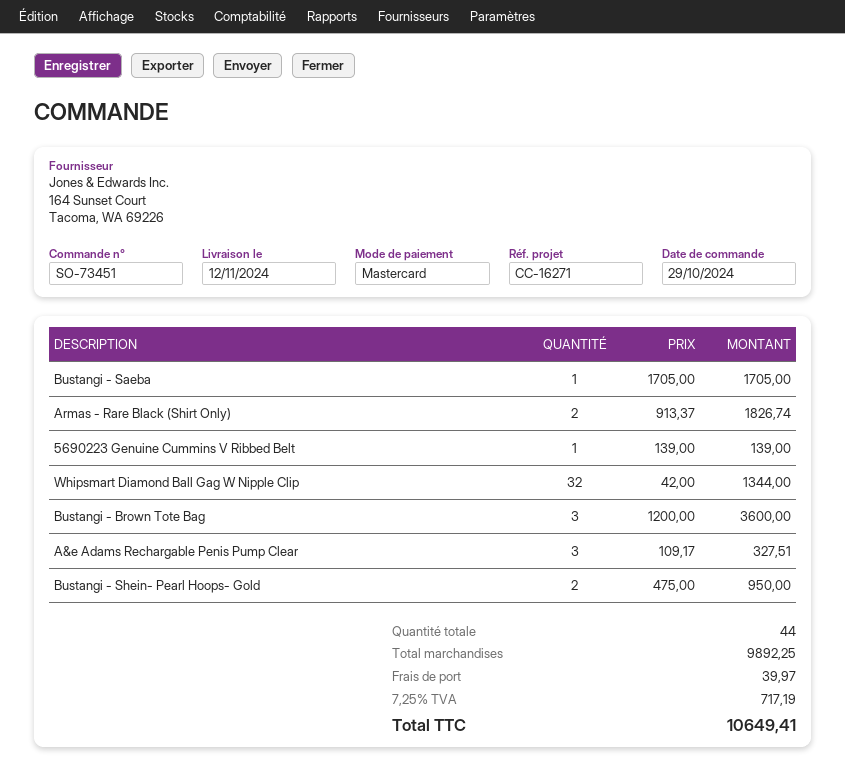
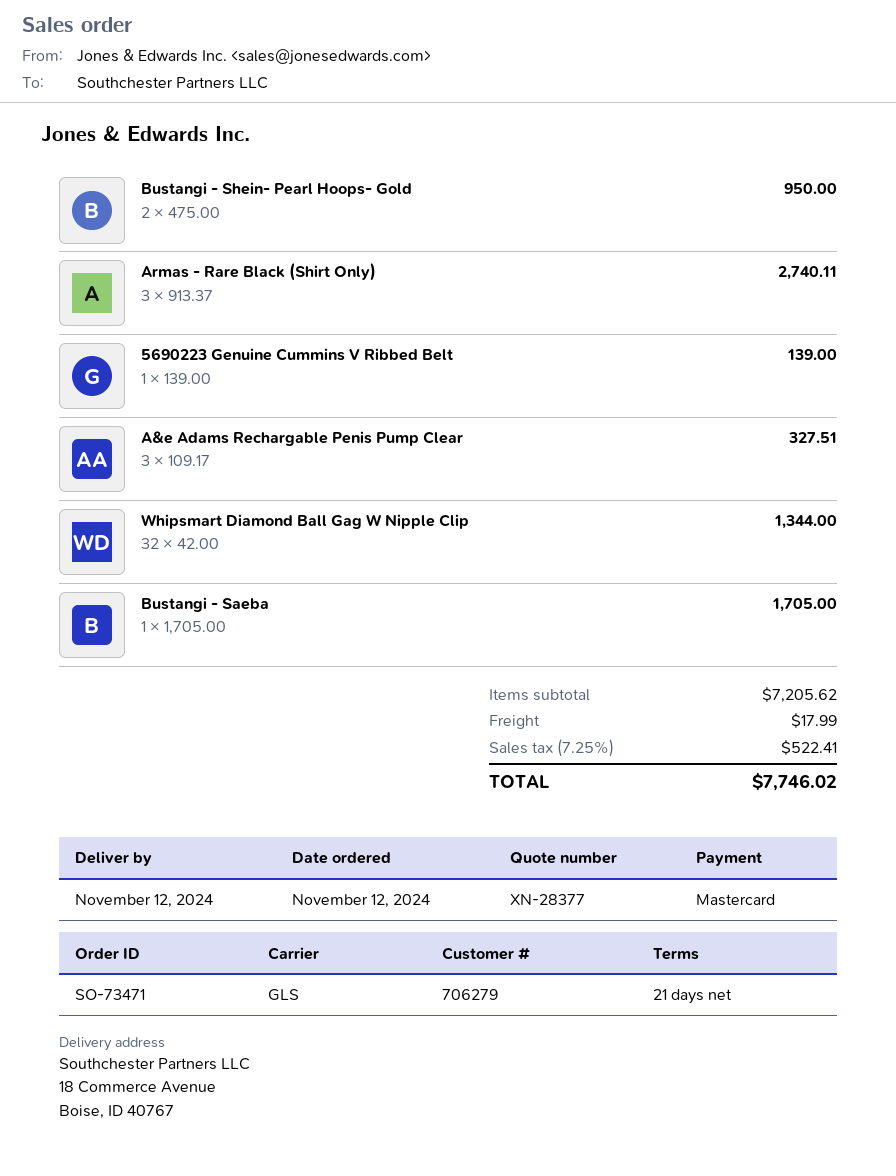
order number: SO-73451 -> SO-73471
order date: 2024-10-29 -> 2024-11-12
Armas - Rare Black (Shirt Only): 2 x 913.37 = 1826.74 -> 3 x 913.37 = 2740.11
Bustangi - Brown Tote Bag: 3 x 1200.00 = 3600.00 -> none
subtotal: 9892.25 -> 7205.62
shipping: 39.97 -> 17.99
tax: 7.25% = 717.19 -> 7.25% = 522.41
total: 10649.41 -> 7746.02

